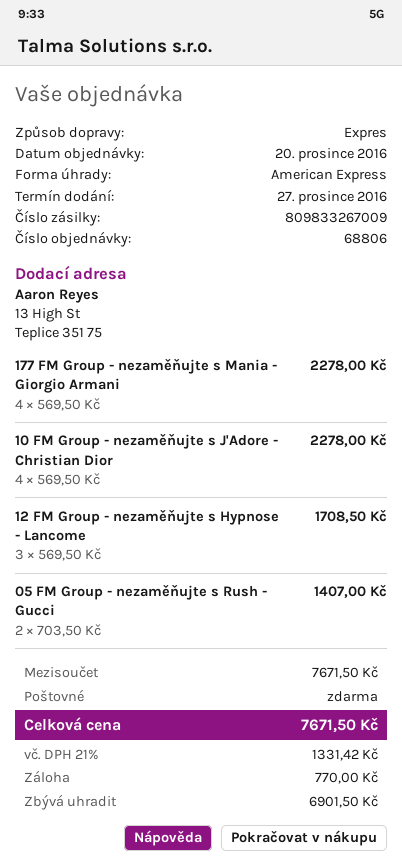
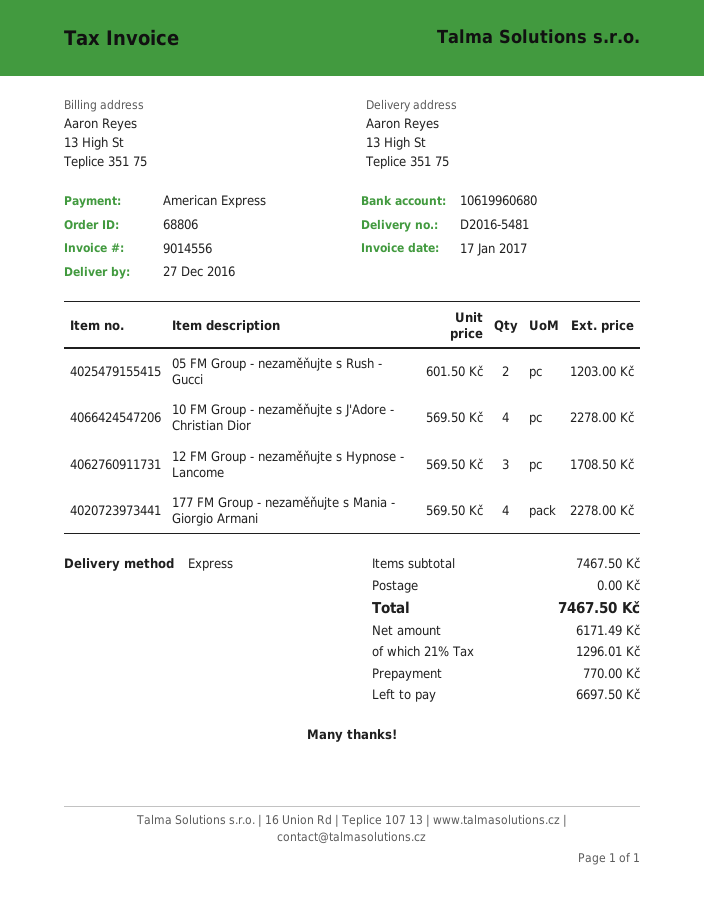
05 FM Group - nezaměňujte s Rush - Gucci: 2 x 703.50 = 1407.00 -> 2 x 601.50 = 1203.00
subtotal: 7671.50 -> 7467.50
tax: 21% = 1331.42 -> 21% = 1296.01
total: 7671.50 -> 7467.50
balance: 6901.50 -> 6697.50

